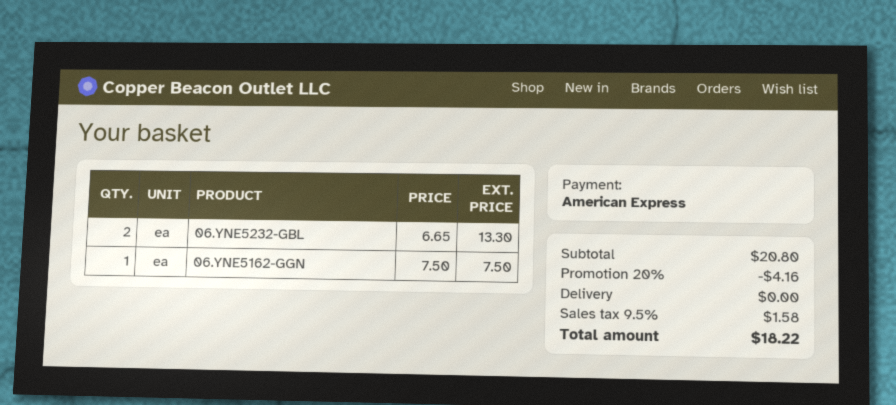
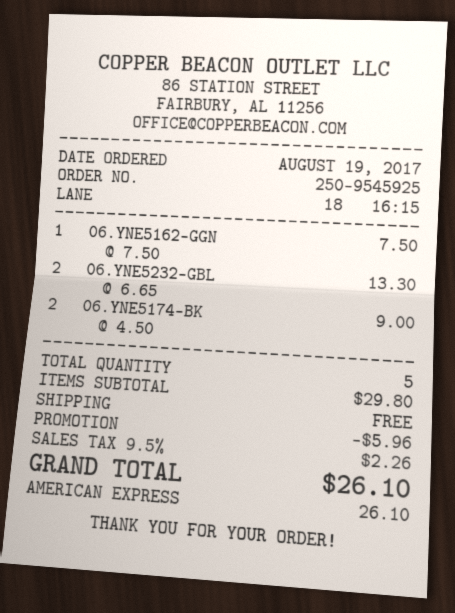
06.YNE5174-BK: none -> 2 x 4.50 = 9.00
subtotal: 20.80 -> 29.80
discount: 4.16 -> 5.96
tax: 9.5% = 1.58 -> 9.5% = 2.26
total: 18.22 -> 26.10

